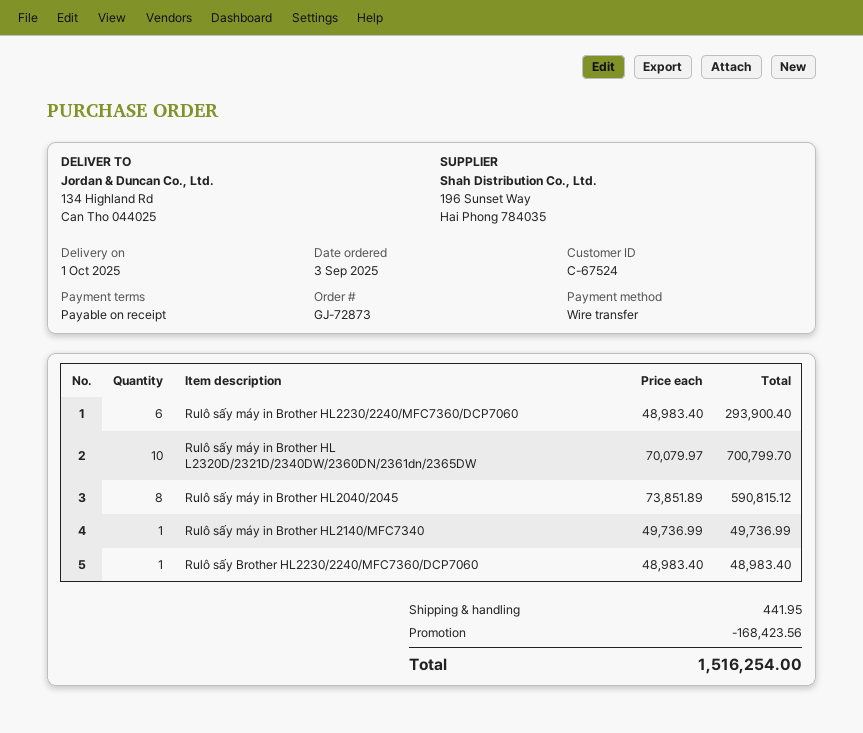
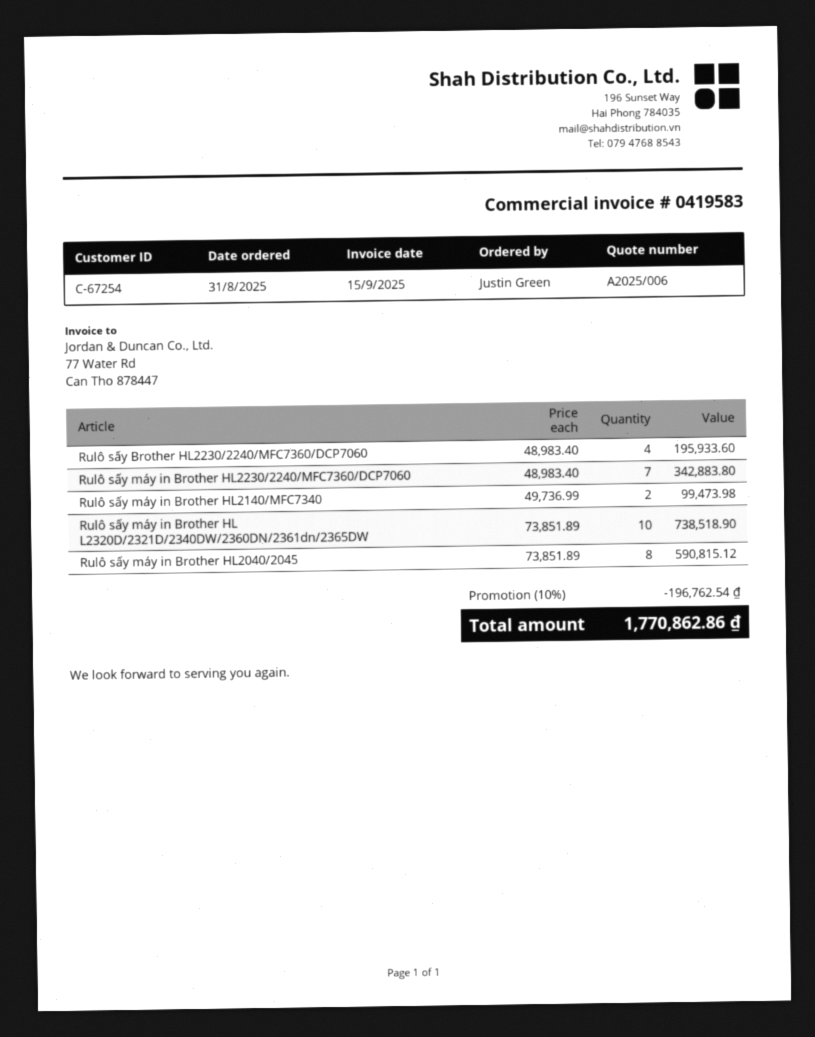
order date: 2025-09-03 -> 2025-08-31
customer number: C-67524 -> C-67254
Rulô sấy máy in Brother HL2230/2240/MFC7360/DCP7060: 6 x 48983.40 = 293900.40 -> 7 x 48983.40 = 342883.80
Rulô sấy máy in Brother HL L2320D/2321D/2340DW/2360DN/2361dn/2365DW: 10 x 70079.97 = 700799.70 -> 10 x 73851.89 = 738518.90
Rulô sấy máy in Brother HL2140/MFC7340: 1 x 49736.99 = 49736.99 -> 2 x 49736.99 = 99473.98
Rulô sấy Brother HL2230/2240/MFC7360/DCP7060: 1 x 48983.40 = 48983.40 -> 4 x 48983.40 = 195933.60
discount: 168423.56 -> 196762.54
shipping: 441.95 -> none
total: 1516254.00 -> 1770862.86

